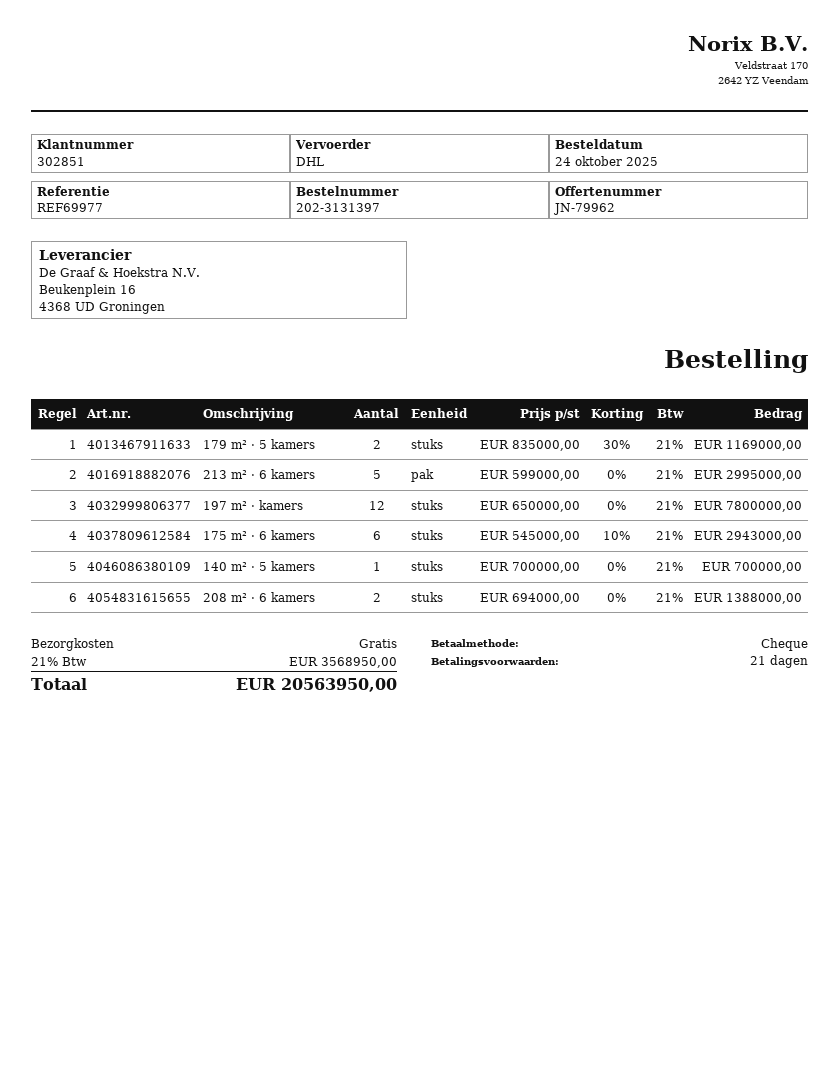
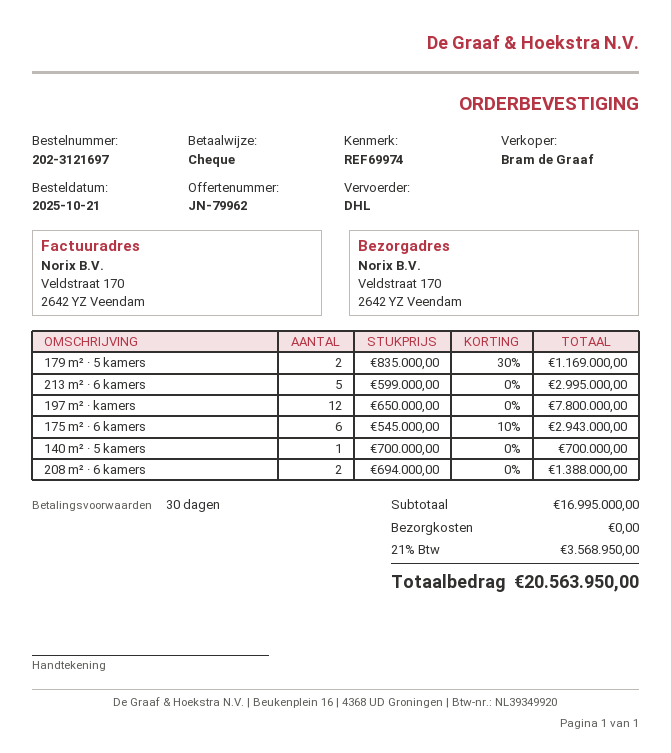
order number: 202-3131397 -> 202-3121697
order date: 2025-10-24 -> 2025-10-21
payment terms: 21 days -> 30 days
reference: REF69977 -> REF69974

